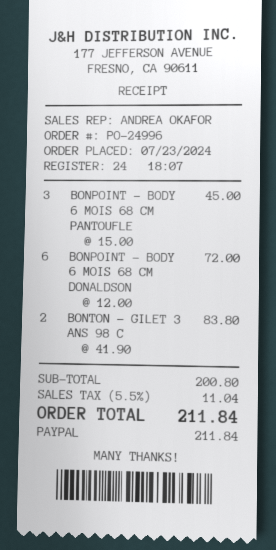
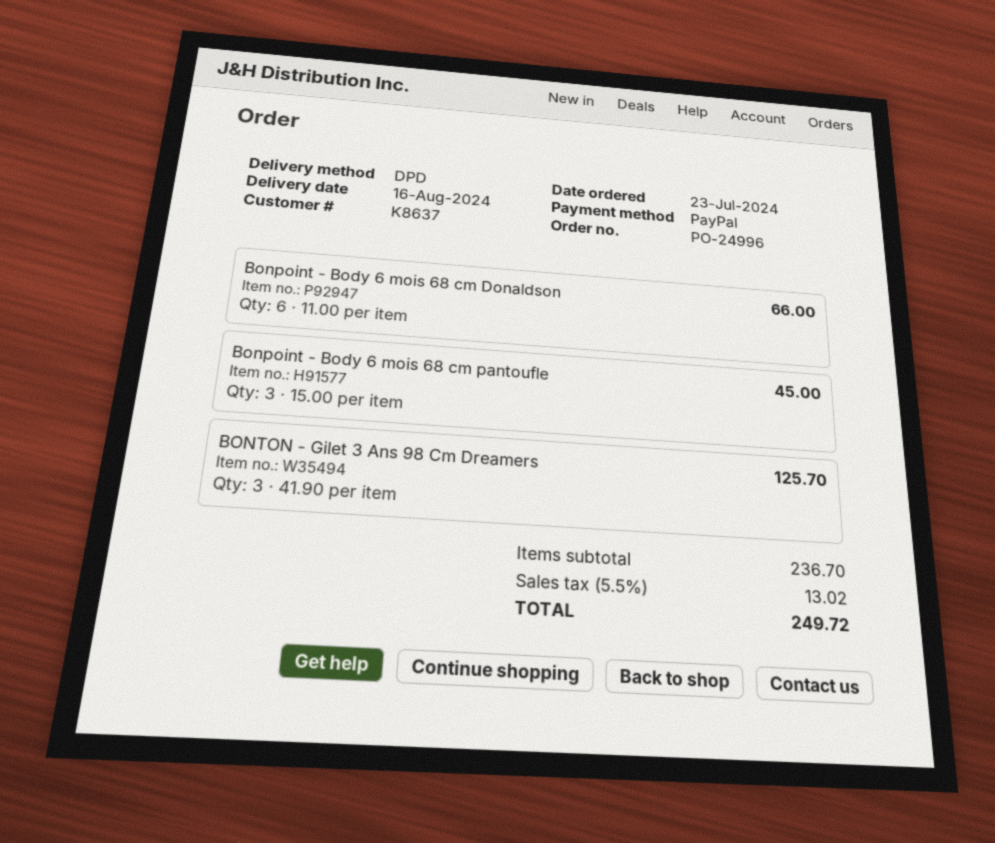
BONPOINT - BODY 6 MOIS 68 CM DONALDSON: 6 x 12.00 = 72.00 -> 6 x 11.00 = 66.00
BONTON - GILET 3 ANS 98 C: 2 x 41.90 = 83.80 -> 3 x 41.90 = 125.70
subtotal: 200.80 -> 236.70
tax: 5.5% = 11.04 -> 5.5% = 13.02
total: 211.84 -> 249.72

